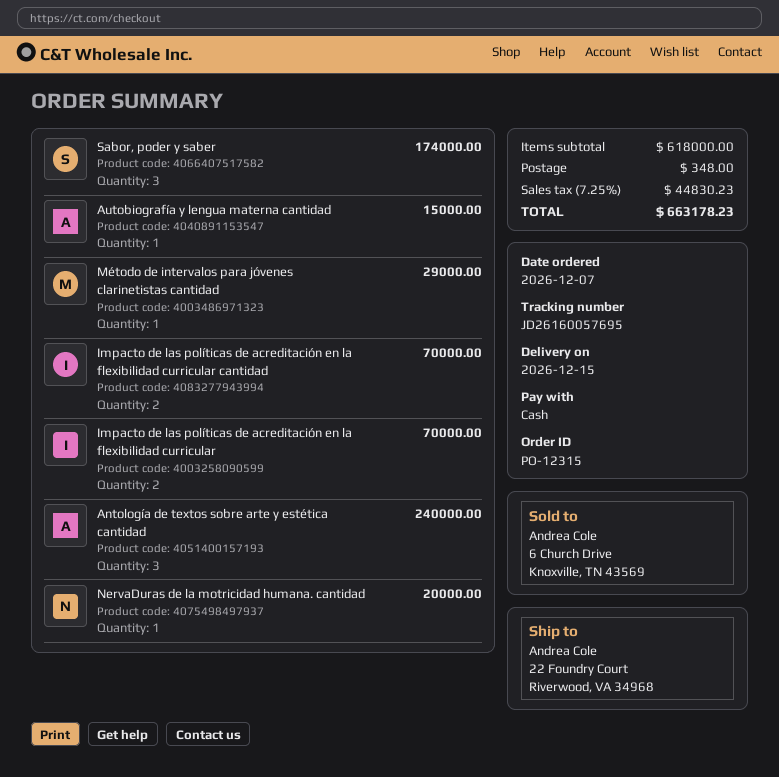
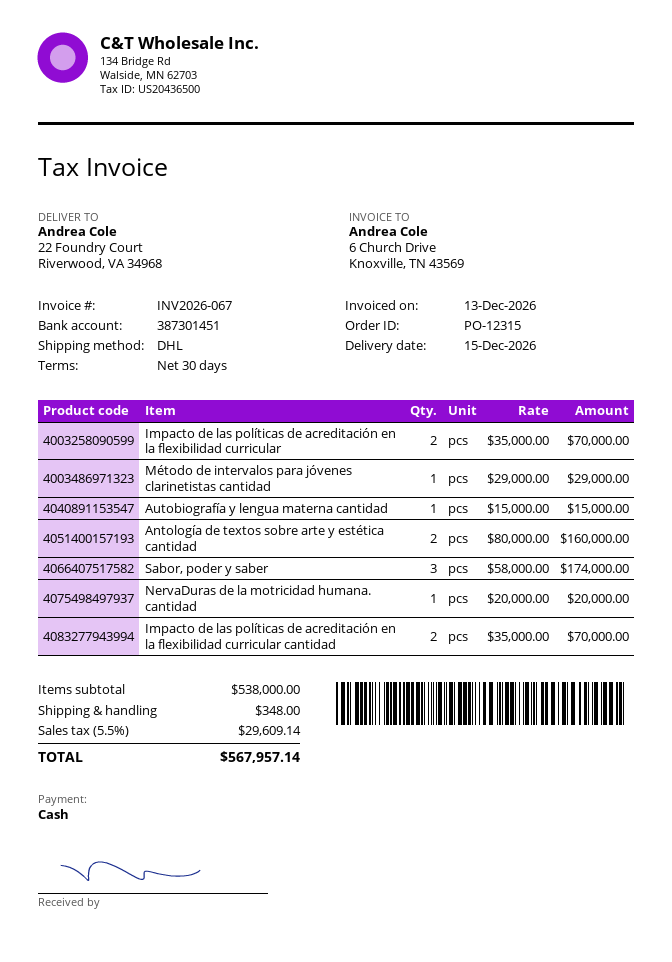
Antología de textos sobre arte y estética cantidad: 3 for 240000.00 -> 2 for 160000.00
subtotal: 618000.00 -> 538000.00
tax: 7.25% = 44830.23 -> 5.5% = 29609.14
total: 663178.23 -> 567957.14

